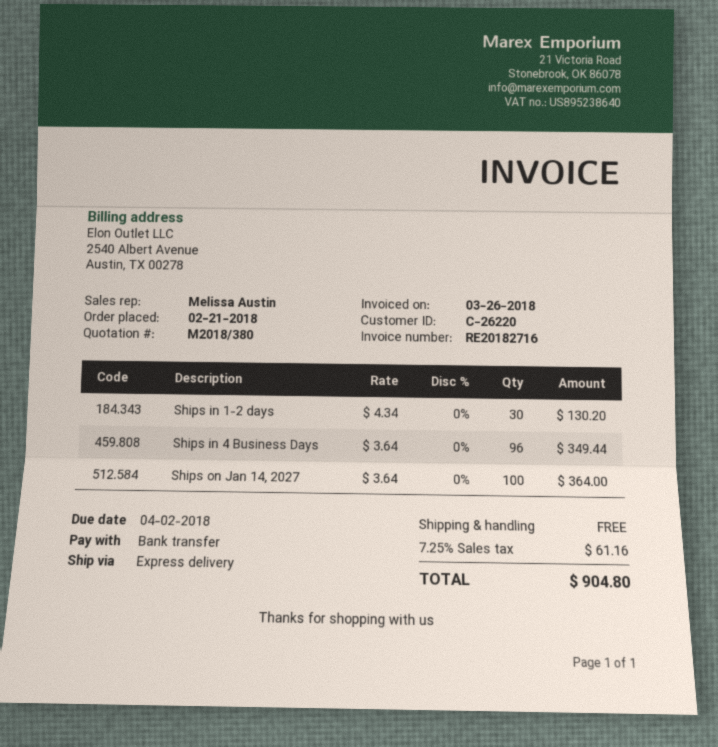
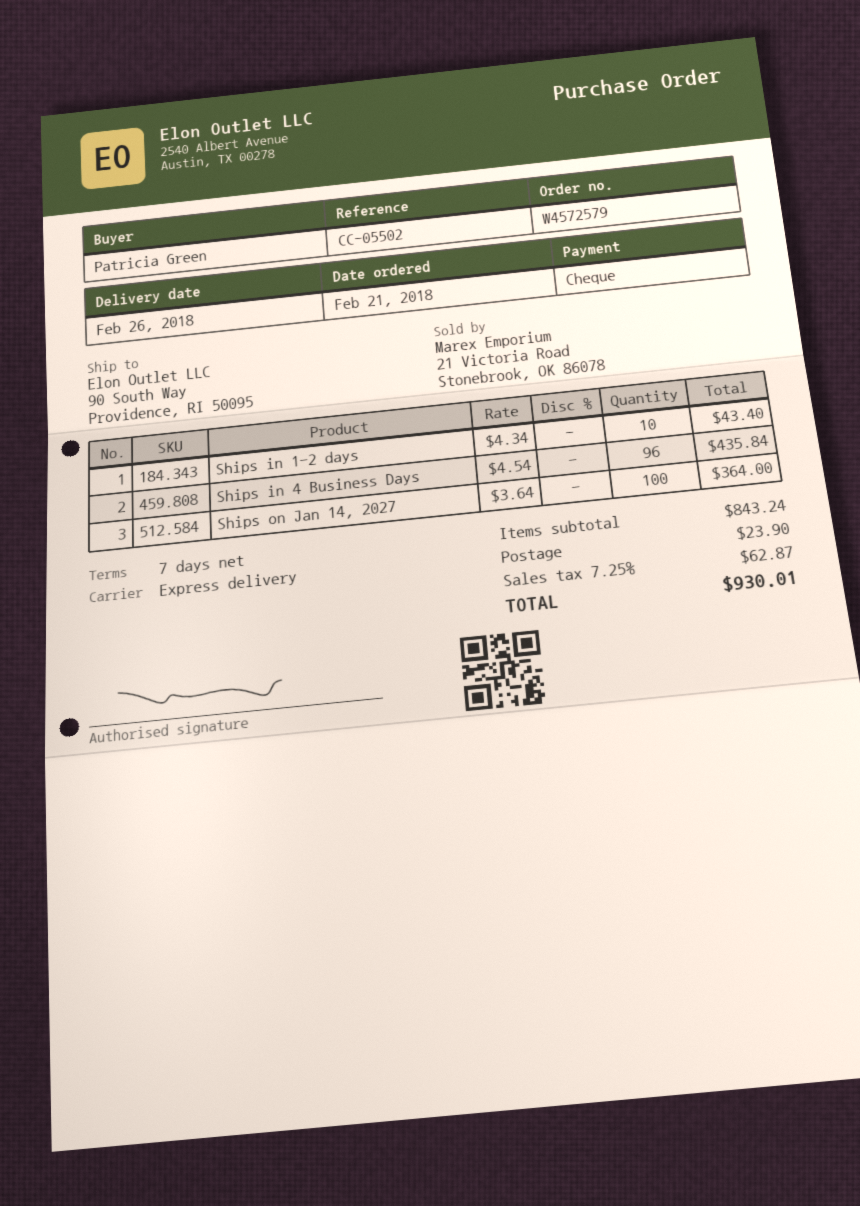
payment method: bank transfer -> cheque
Ships in 1-2 days: 30 x 4.34 = 130.20 -> 10 x 4.34 = 43.40
Ships in 4 Business Days: 96 x 3.64 = 349.44 -> 96 x 4.54 = 435.84
shipping: 0.00 -> 23.90
tax: 7.25% = 61.16 -> 7.25% = 62.87
total: 904.80 -> 930.01

